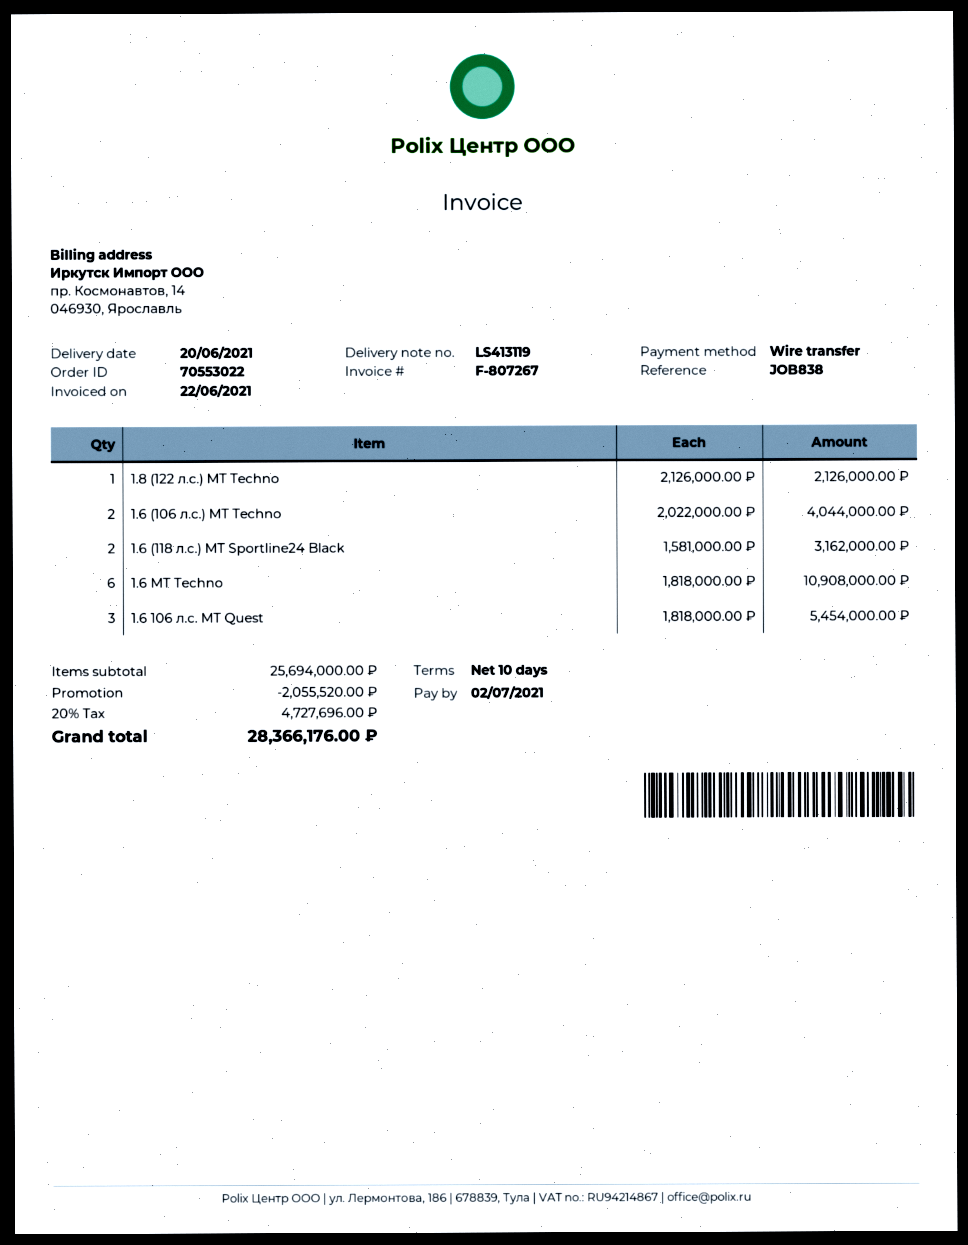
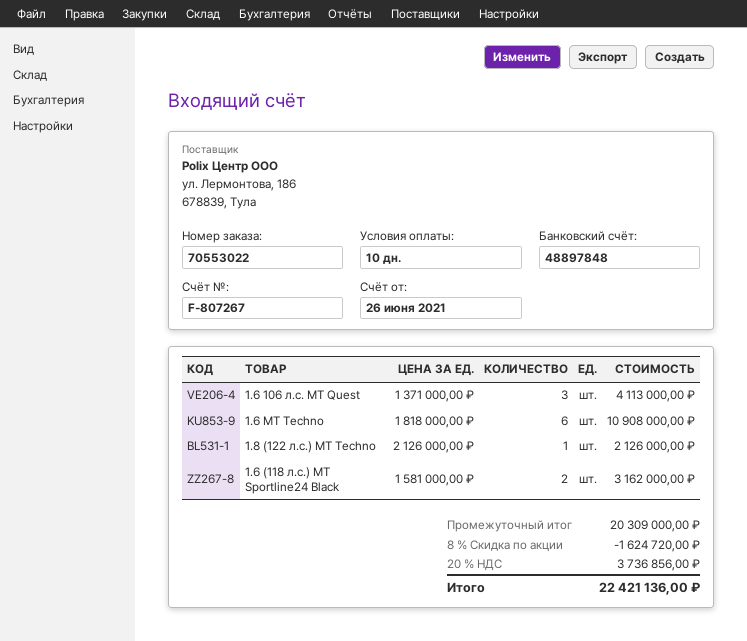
invoice date: 2021-06-22 -> 2021-06-26
1.6 (106 л.с.) MT Techno: 2 x 2022000.00 = 4044000.00 -> none
1.6 106 л.с. MT Quest: 3 x 1818000.00 = 5454000.00 -> 3 x 1371000.00 = 4113000.00
subtotal: 25694000.00 -> 20309000.00
discount: 2055520.00 -> 1624720.00
tax: 20% = 4727696.00 -> 20% = 3736856.00
total: 28366176.00 -> 22421136.00

